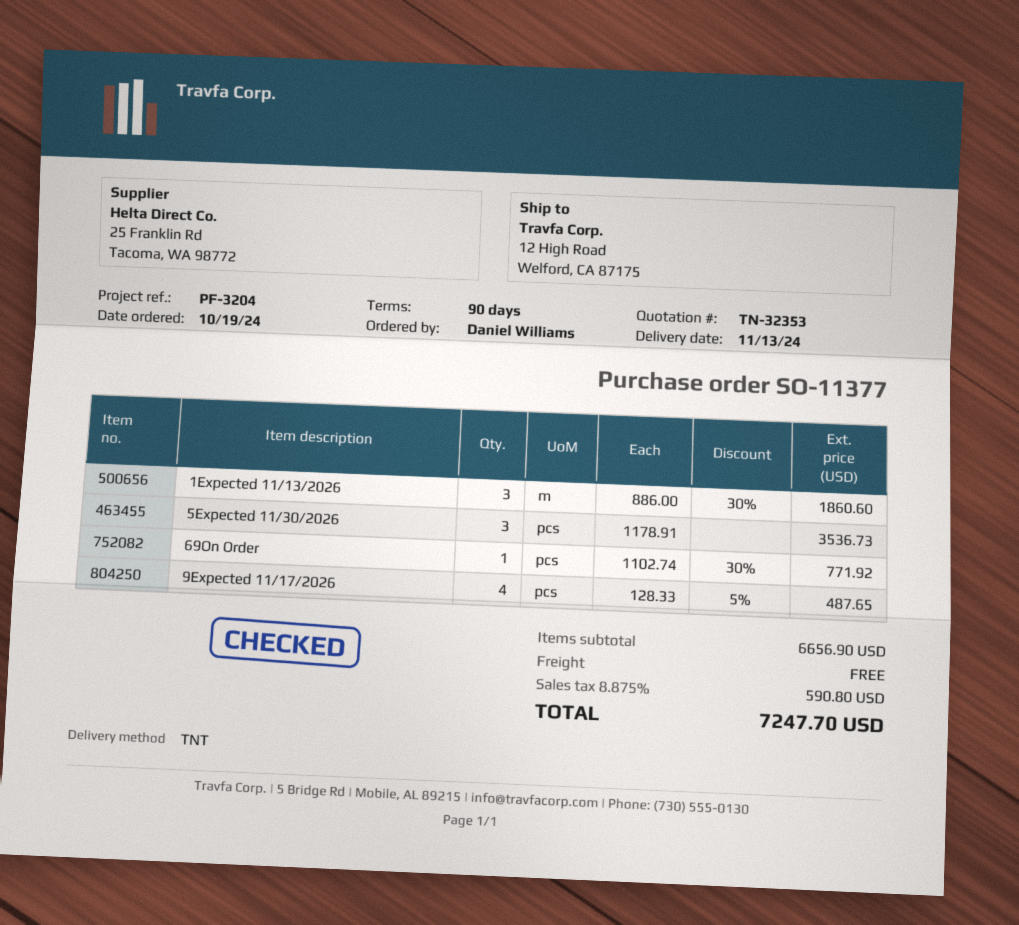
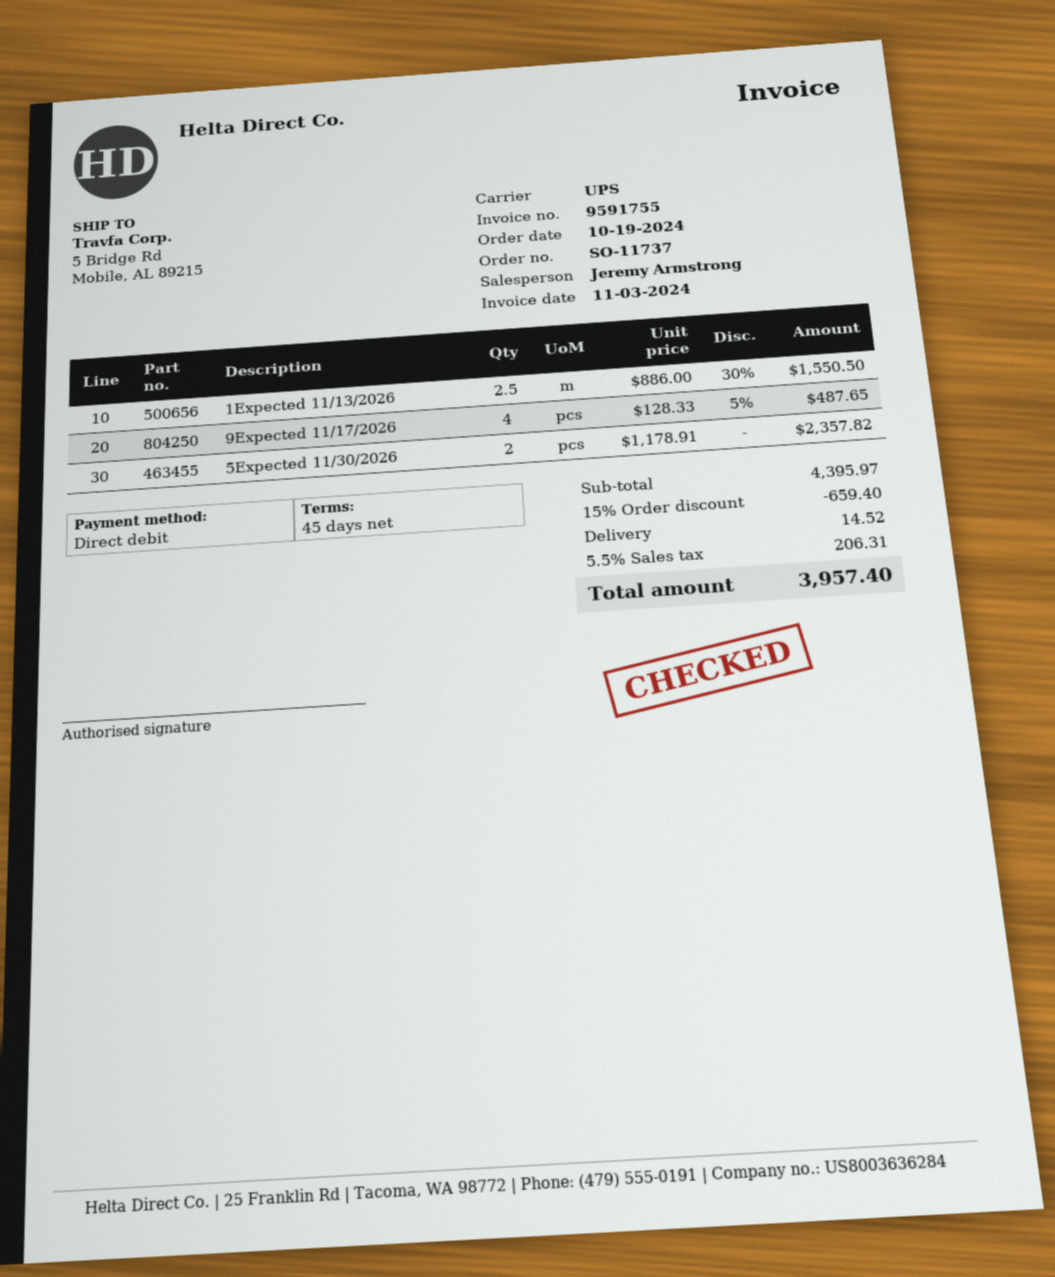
order number: SO-11377 -> SO-11737
payment terms: 90 days -> 45 days
shipping method: TNT -> UPS
ship to: 12 High Road, Welford, CA 87175 -> 5 Bridge Rd, Mobile, AL 89215
1Expected 11/13/2026: 3 x 886.00 - 30% = 1860.60 -> 2.5 x 886.00 - 30% = 1550.50
5Expected 11/30/2026: 3 x 1178.91 = 3536.73 -> 2 x 1178.91 = 2357.82
69On Order: 1 x 1102.74 - 30% = 771.92 -> none
subtotal: 6656.90 -> 4395.97
discount: none -> 15% = 659.40
shipping: 0.00 -> 14.52
tax: 8.875% = 590.80 -> 5.5% = 206.31
total: 7247.70 -> 3957.40

